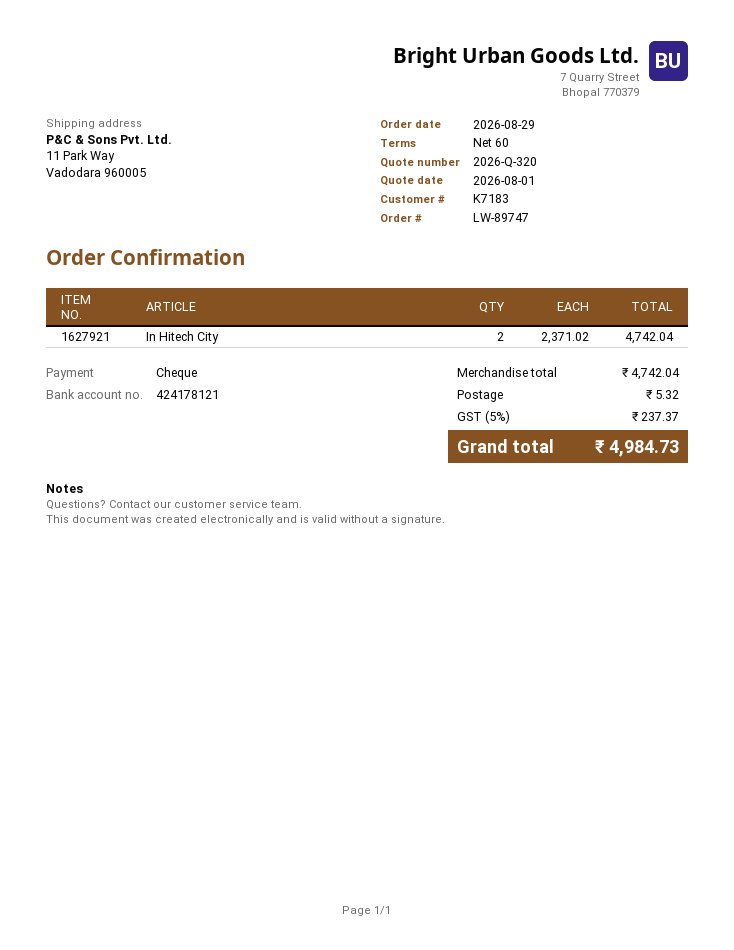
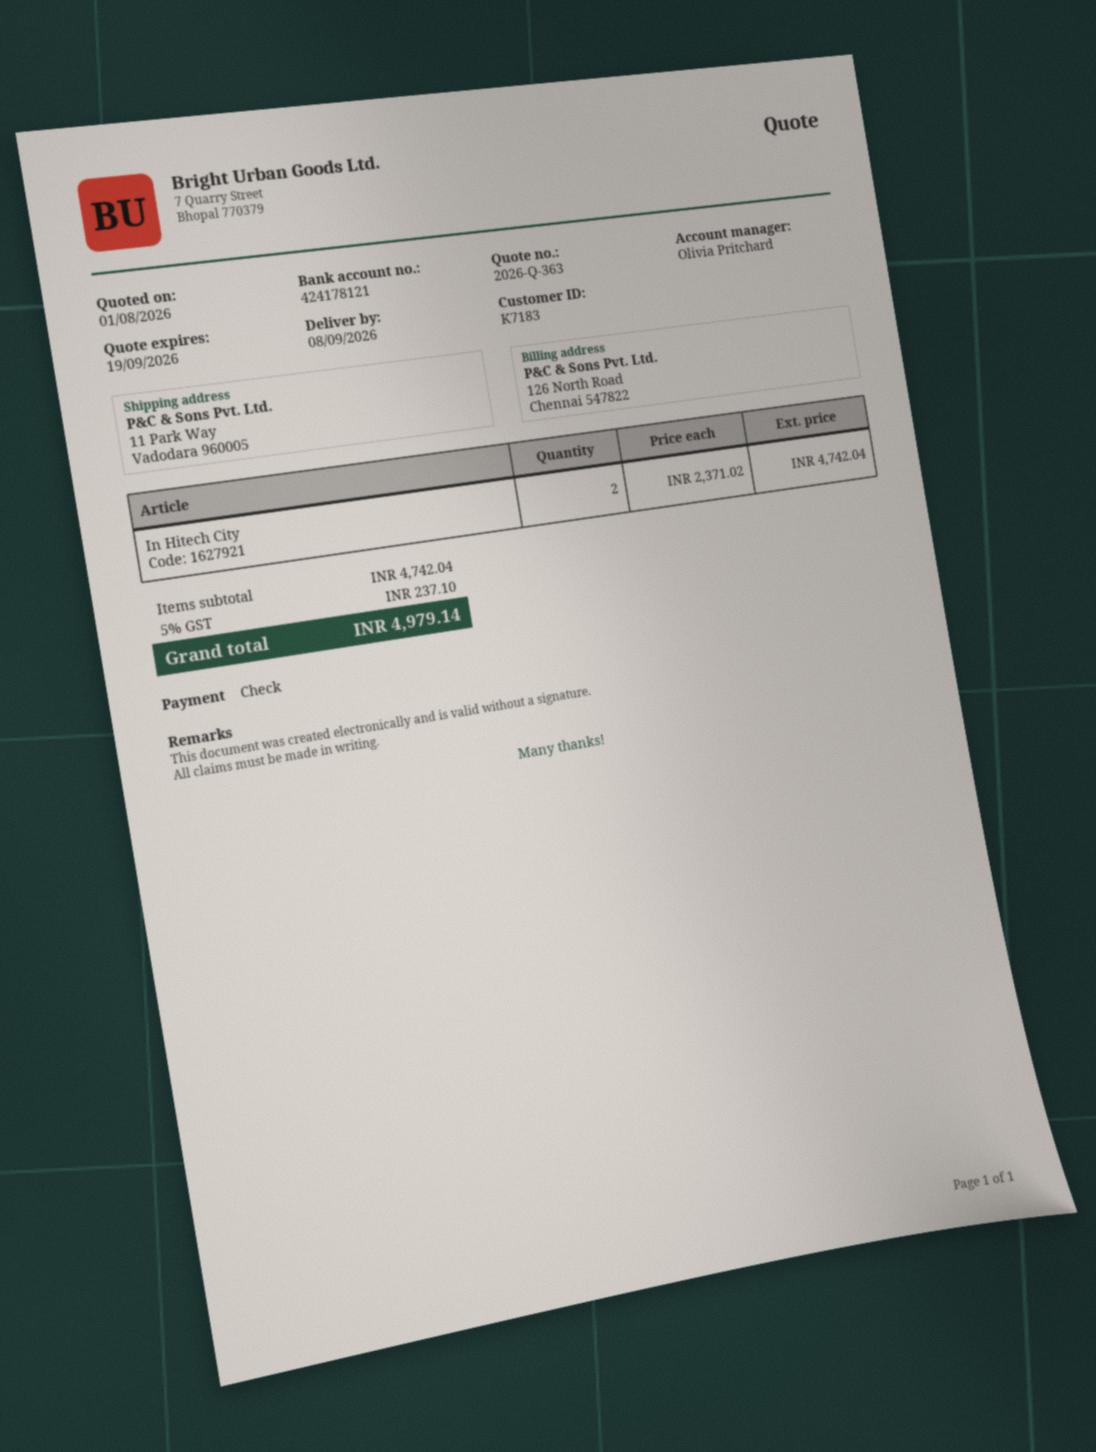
quote number: 2026-Q-320 -> 2026-Q-363
shipping: 5.32 -> none
tax: 5% = 237.37 -> 5% = 237.10
total: 4984.73 -> 4979.14

